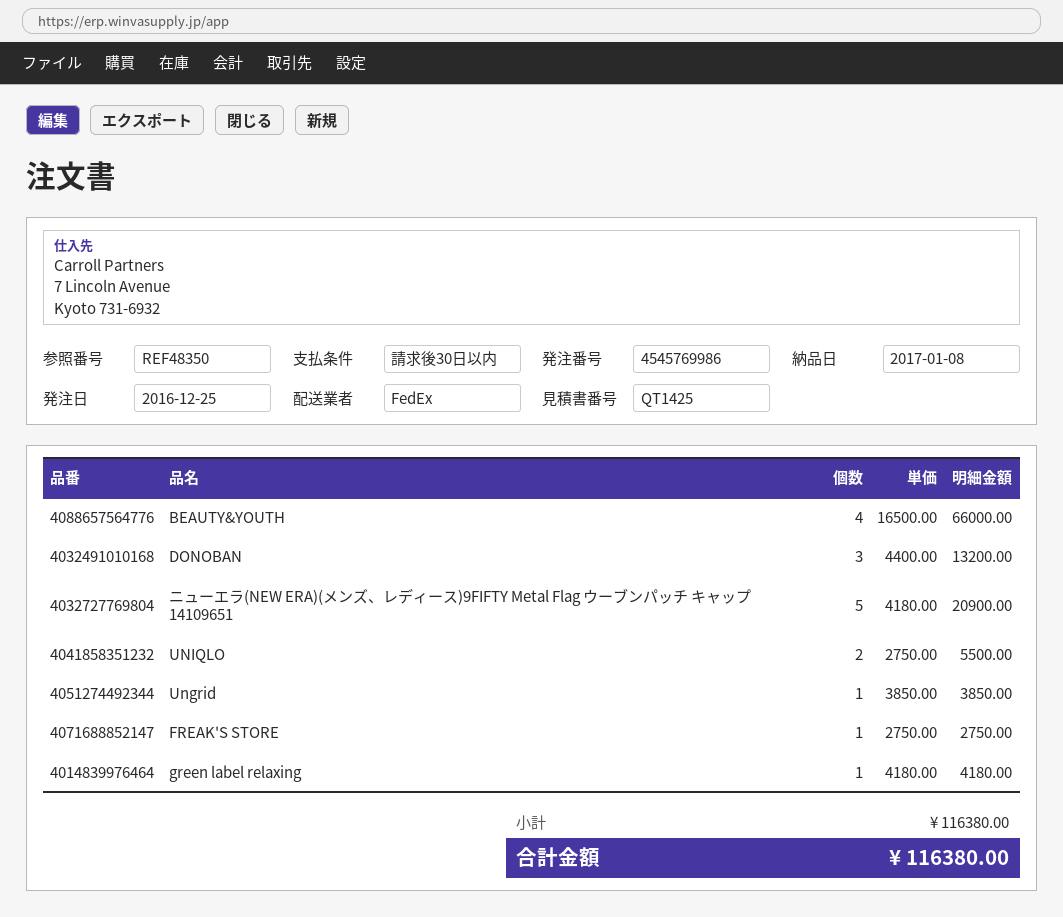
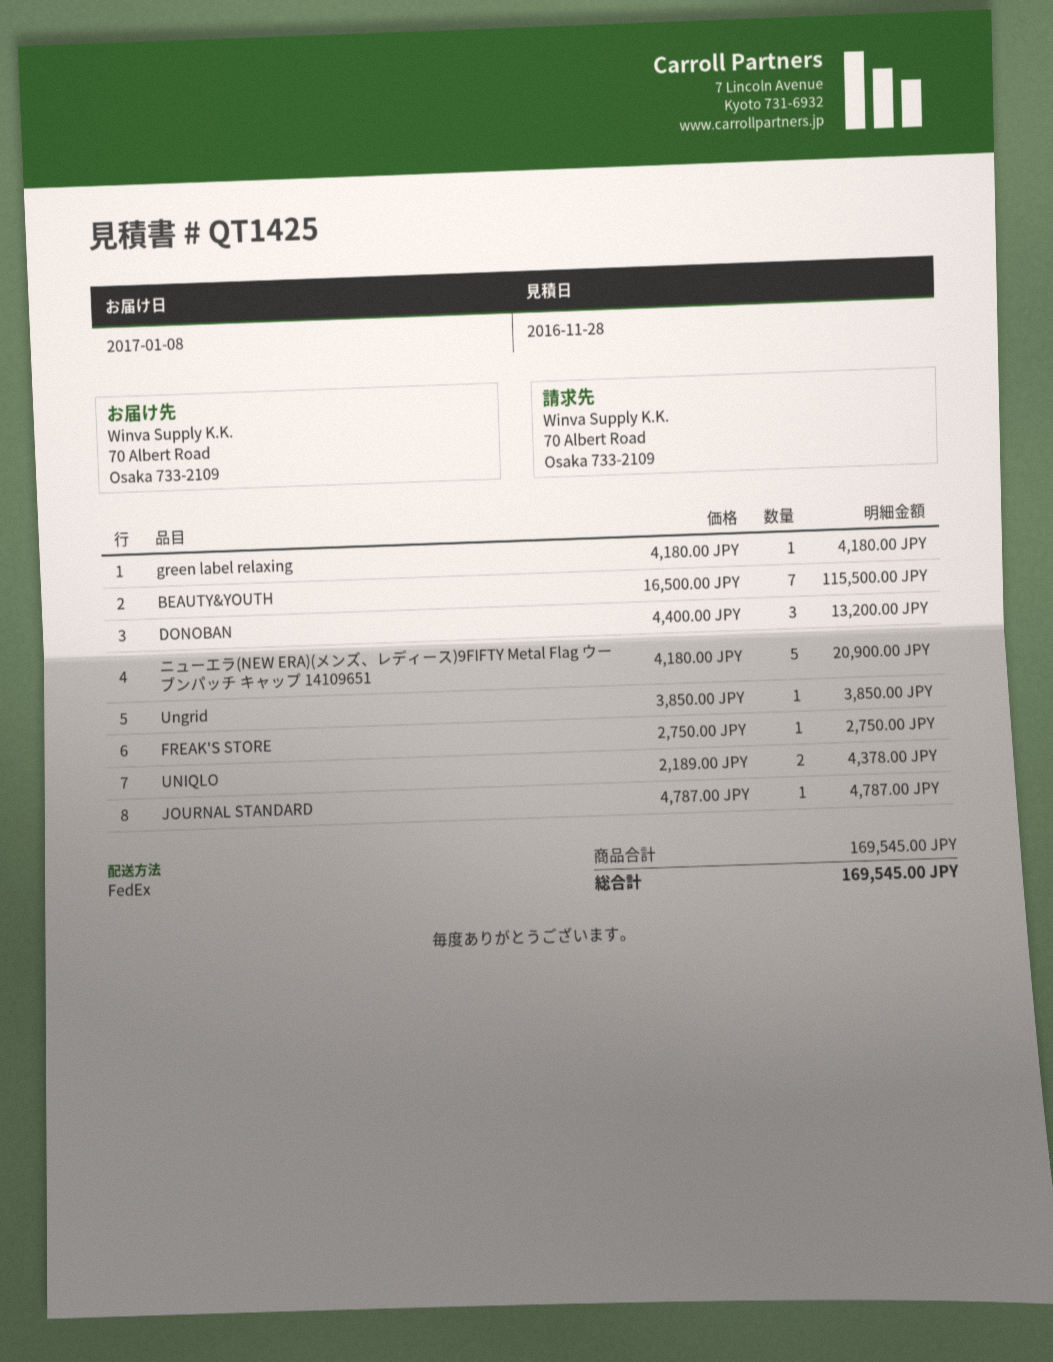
BEAUTY&YOUTH: 4 x 16500.00 = 66000.00 -> 7 x 16500.00 = 115500.00
UNIQLO: 2 x 2750.00 = 5500.00 -> 2 x 2189.00 = 4378.00
JOURNAL STANDARD: none -> 1 x 4787.00 = 4787.00
subtotal: 116380.00 -> 169545.00
total: 116380.00 -> 169545.00

